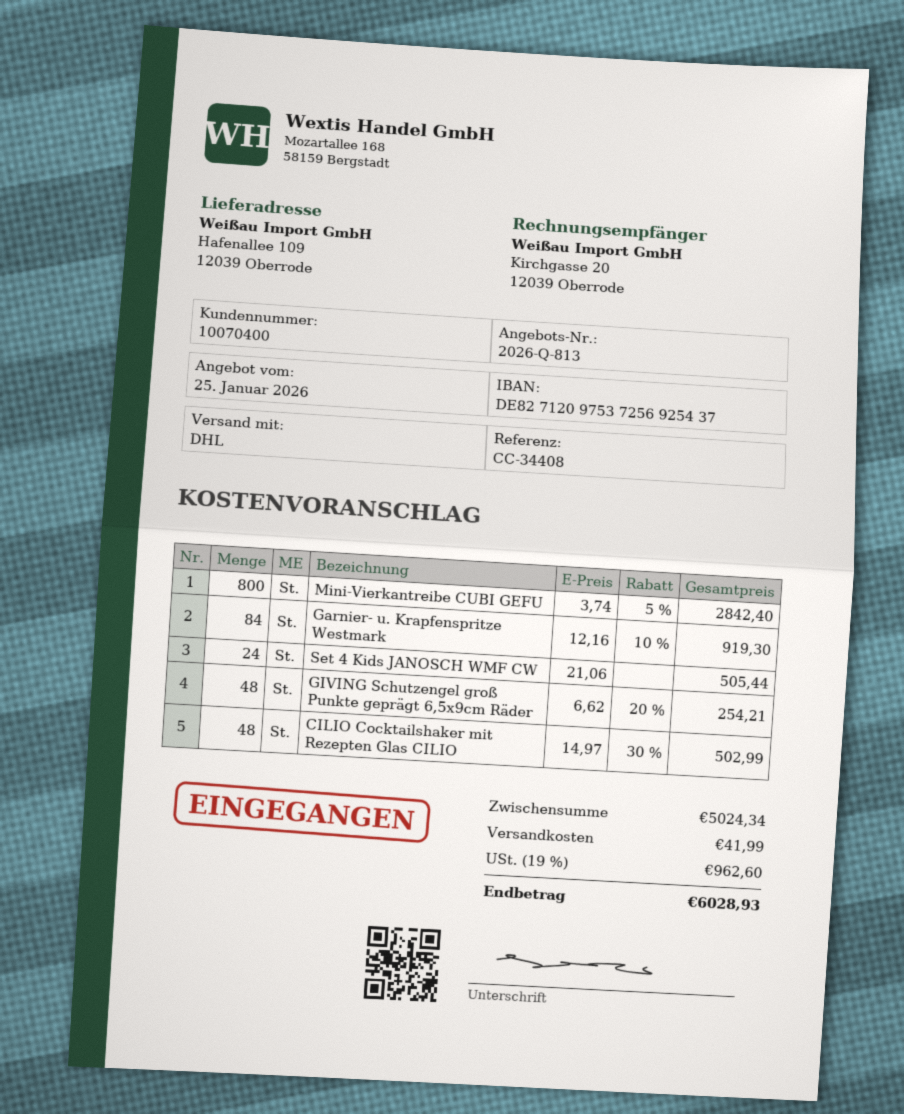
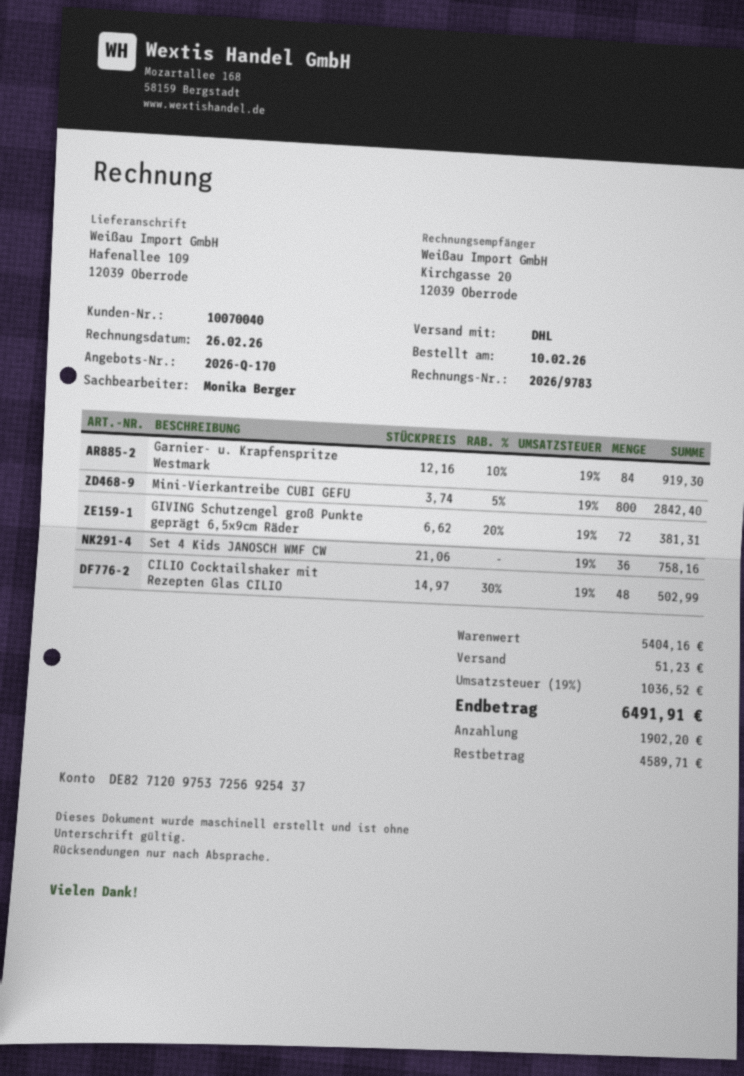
quote number: 2026-Q-813 -> 2026-Q-170
customer number: 10070400 -> 10070040
Set 4 Kids JANOSCH WMF CW: 24 x 21.06 = 505.44 -> 36 x 21.06 = 758.16
GIVING Schutzengel groß Punkte geprägt 6,5x9cm Räder: 48 x 6.62 - 20% = 254.21 -> 72 x 6.62 - 20% = 381.31
subtotal: 5024.34 -> 5404.16
shipping: 41.99 -> 51.23
tax: 19% = 962.60 -> 19% = 1036.52
total: 6028.93 -> 6491.91

